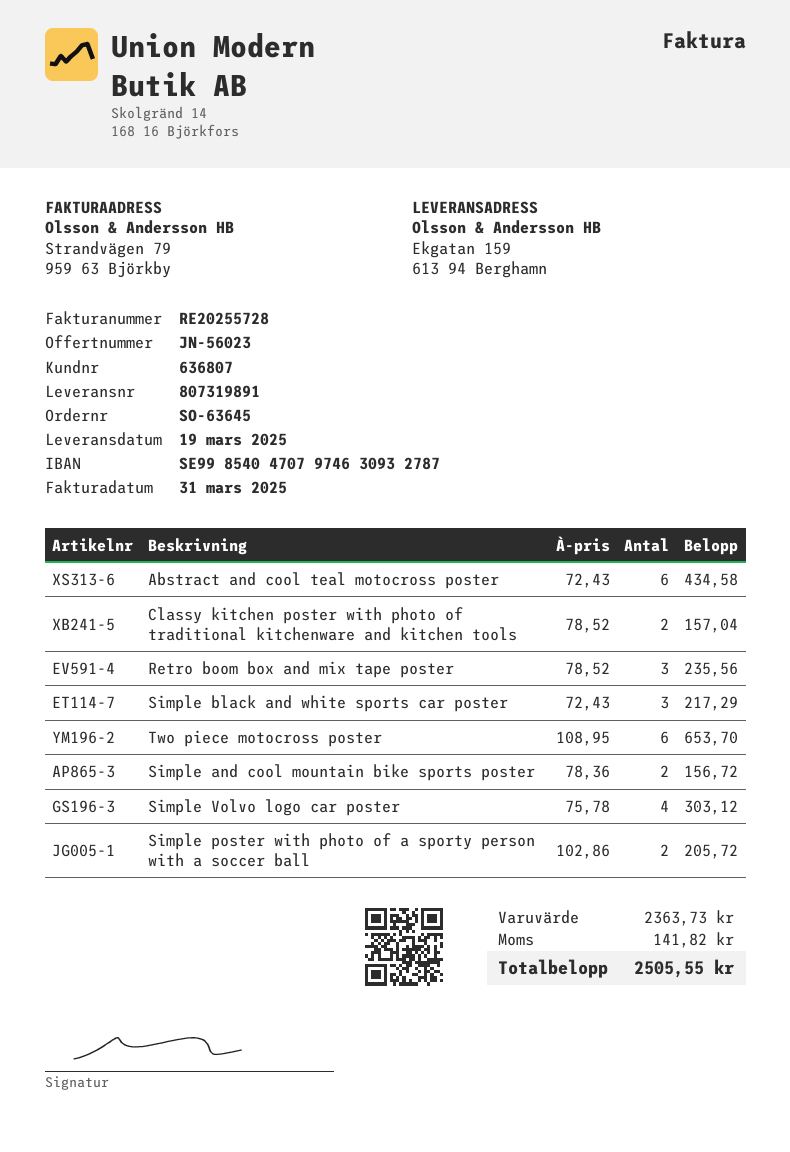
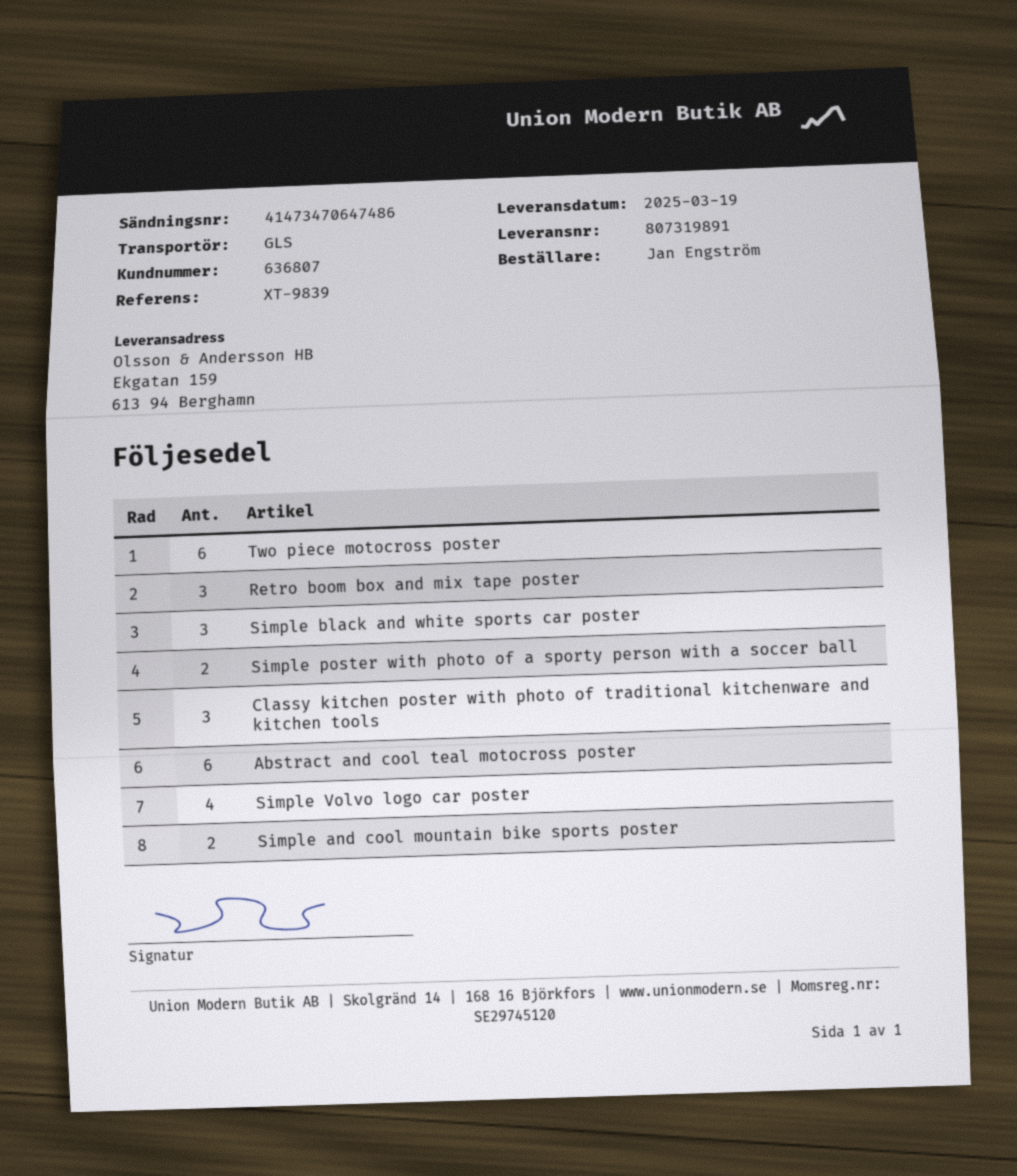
Classy kitchen poster with photo of traditional kitchenware and kitchen tools: 2 -> 3

